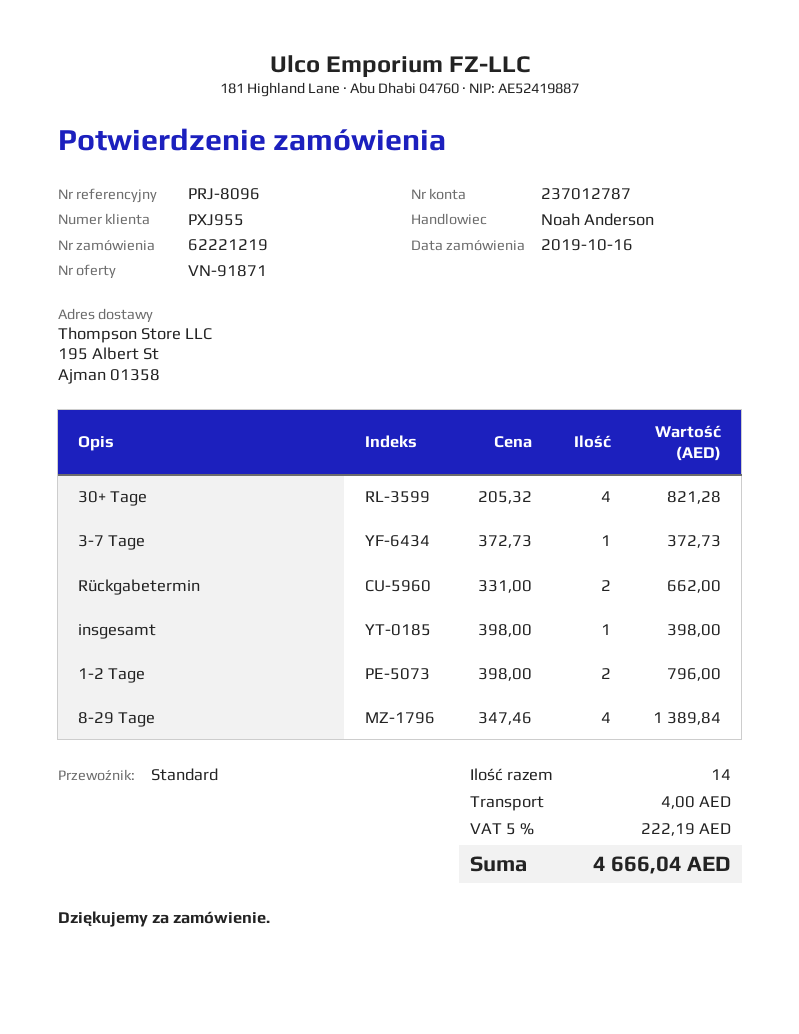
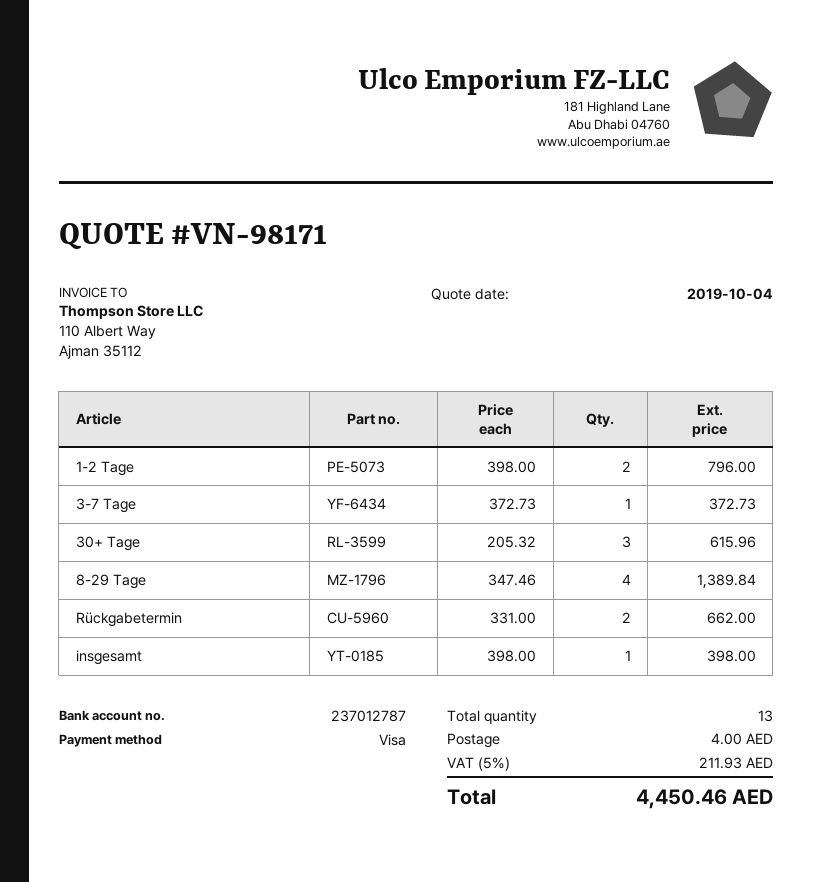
quote number: VN-91871 -> VN-98171
30+ Tage: 4 x 205.32 = 821.28 -> 3 x 205.32 = 615.96
total quantity: 14 -> 13
tax: 5% = 222.19 -> 5% = 211.93
total: 4666.04 -> 4450.46

